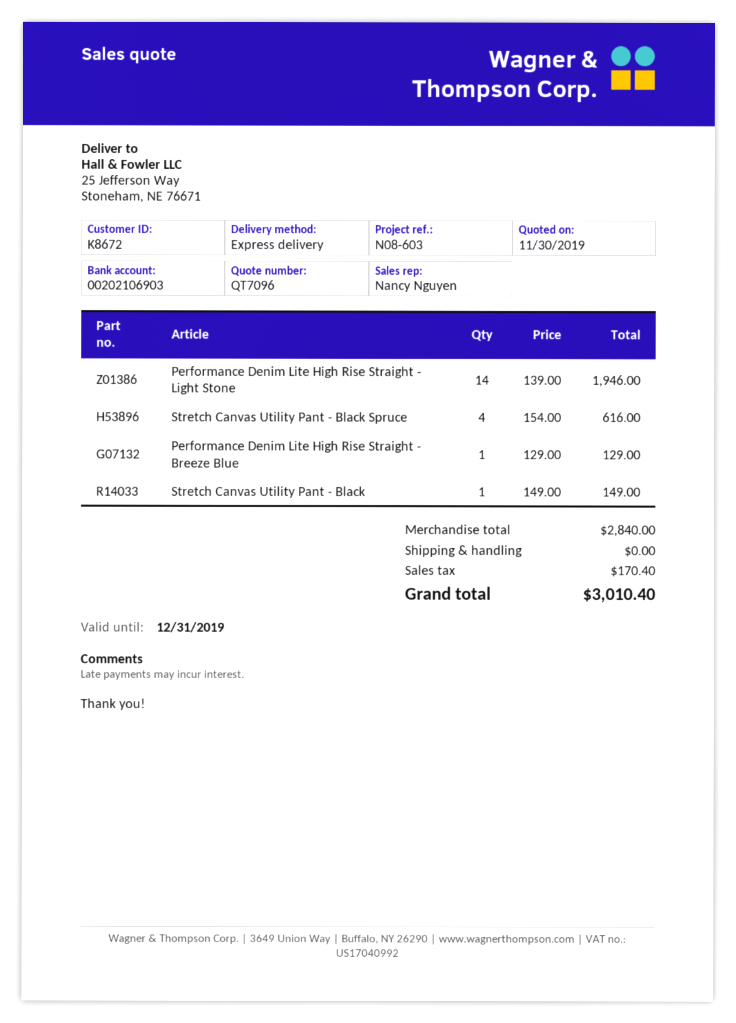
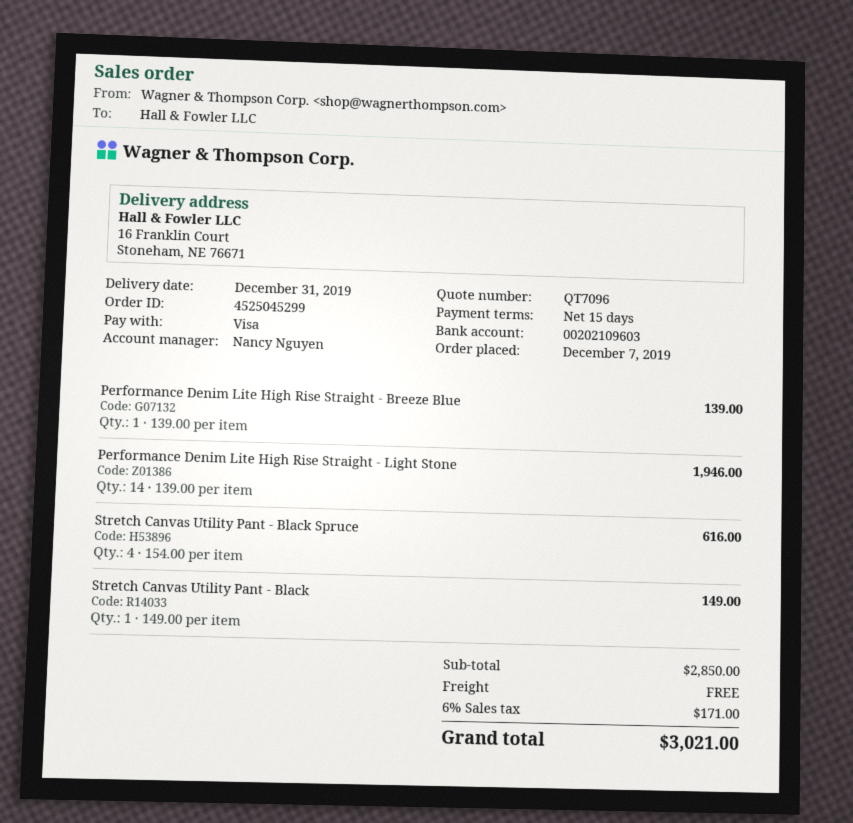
bank account: 00202106903 -> 00202109603
ship to: 25 Jefferson Way, Stoneham, NE 76671 -> 16 Franklin Court, Stoneham, NE 76671
Performance Denim Lite High Rise Straight - Breeze Blue: 1 x 129.00 = 129.00 -> 1 x 139.00 = 139.00
subtotal: 2840.00 -> 2850.00
tax: 170.40 -> 171.00
total: 3010.40 -> 3021.00

